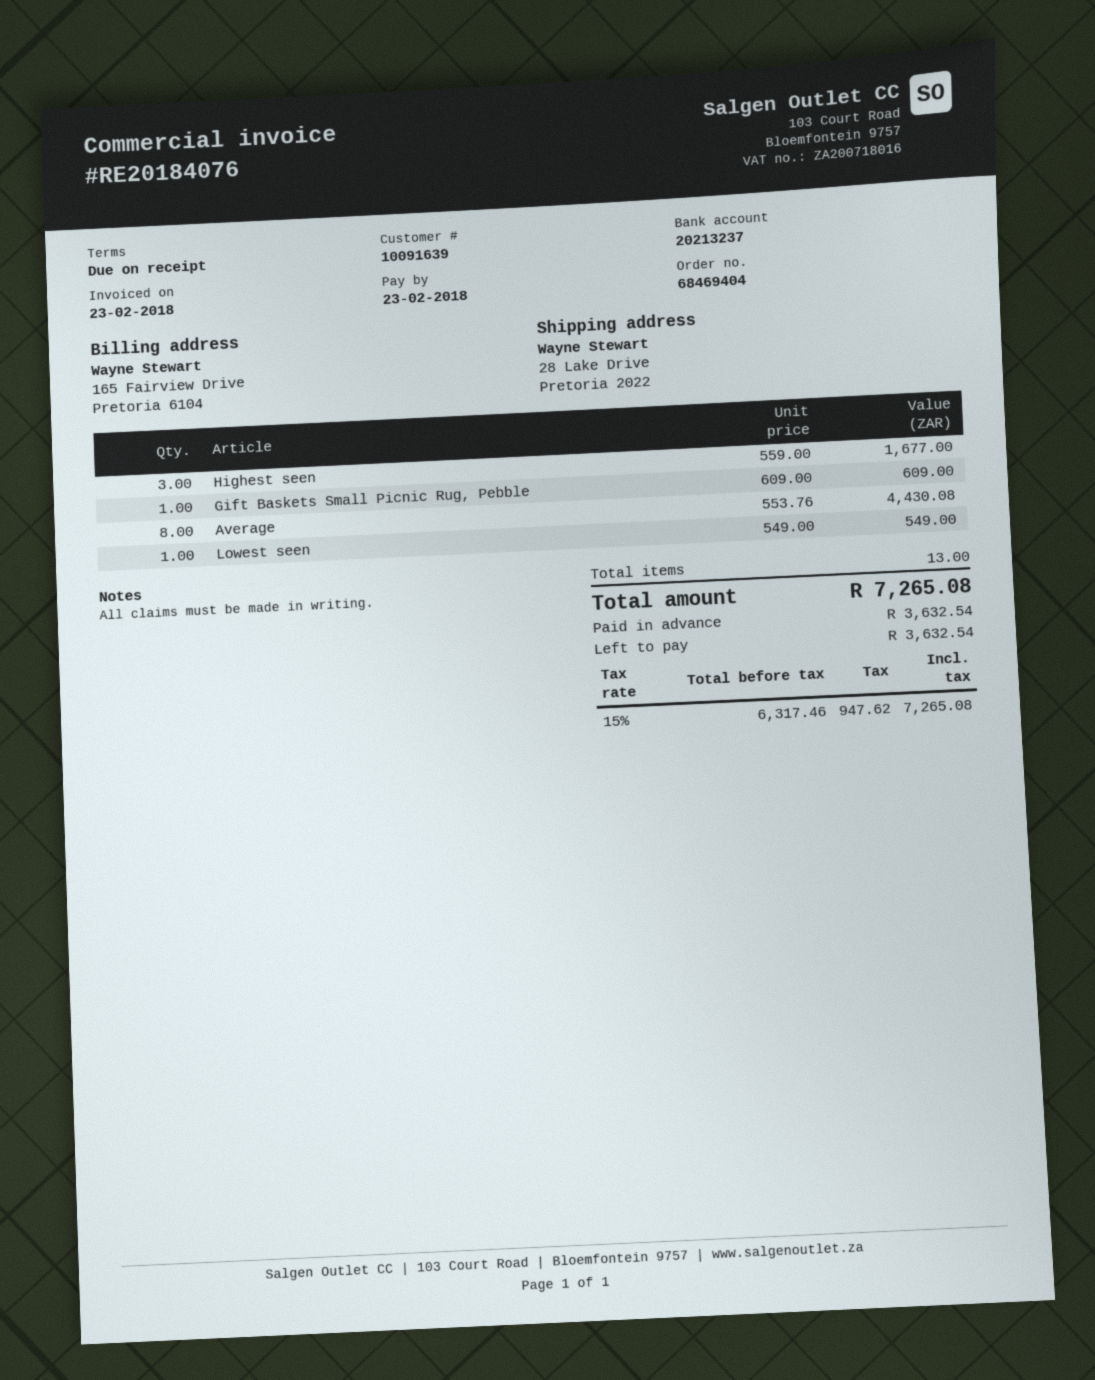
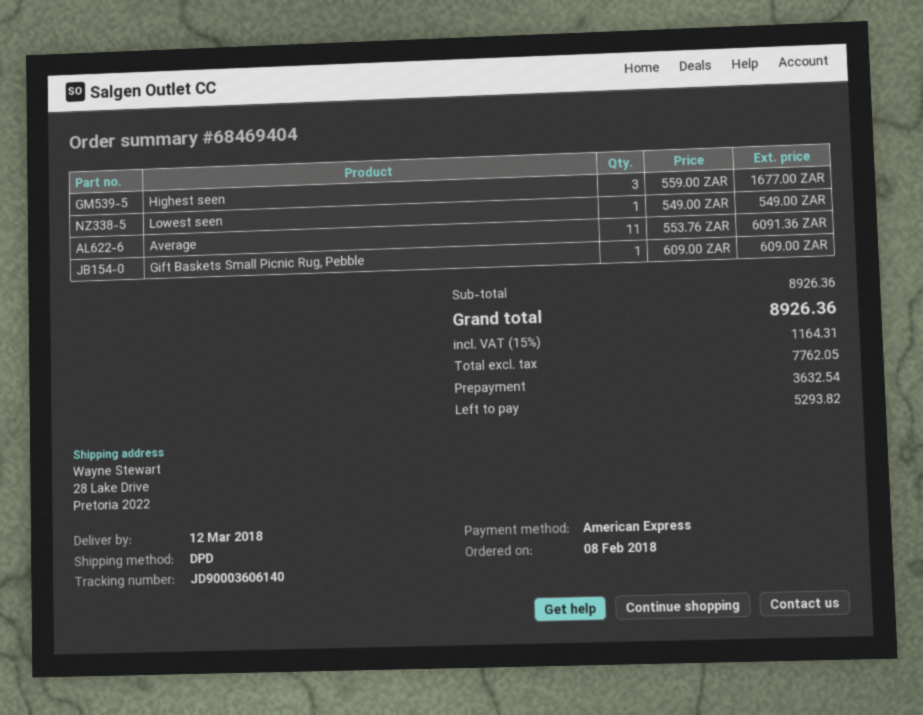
Average: 8 x 553.76 = 4430.08 -> 11 x 553.76 = 6091.36
net: 6317.46 -> 7762.05
tax: 15% = 947.62 -> 15% = 1164.31
total: 7265.08 -> 8926.36
balance: 3632.54 -> 5293.82

